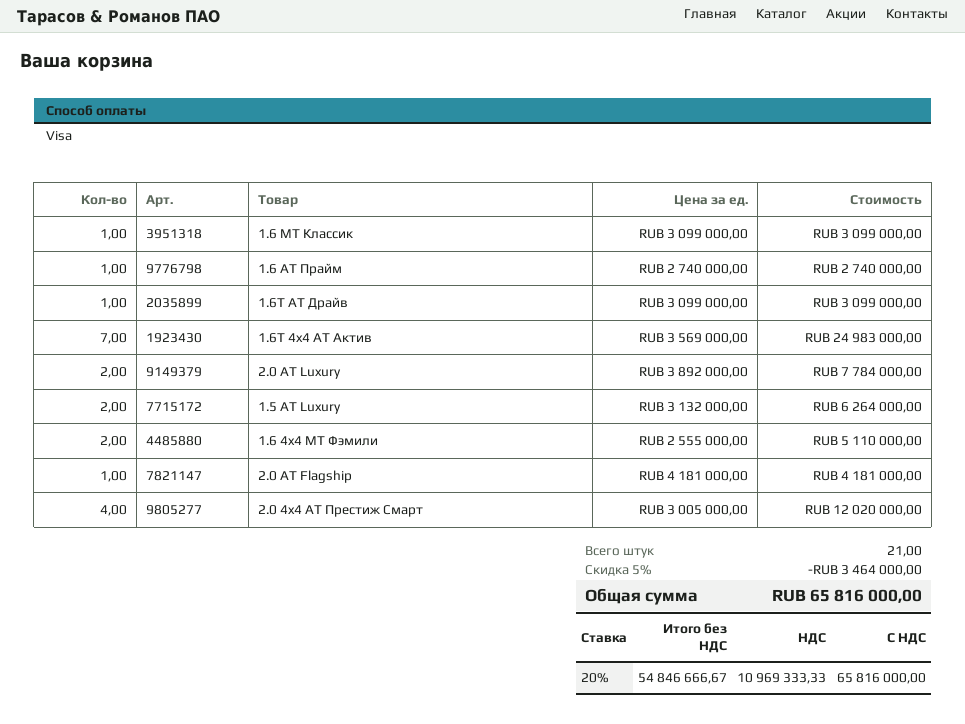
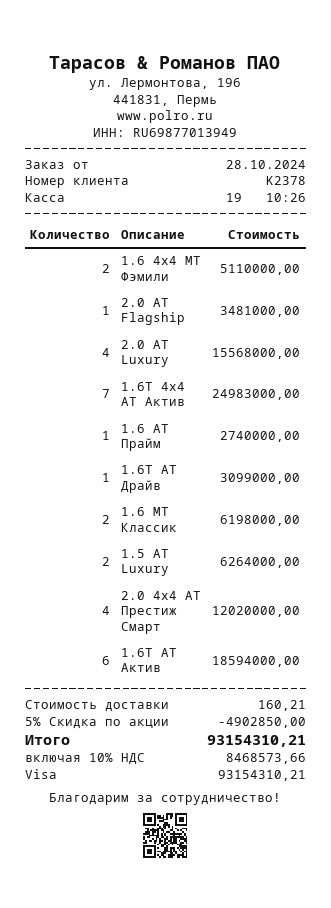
1.6 MT Классик: 1 for 3099000.00 -> 2 for 6198000.00
2.0 AT Luxury: 2 for 7784000.00 -> 4 for 15568000.00
2.0 AT Flagship: 1 for 4181000.00 -> 1 for 3481000.00
1.6T AT Актив: none -> 6 for 18594000.00
discount: 5% = 3464000.00 -> 5% = 4902850.00
shipping: none -> 160.21
tax: 20% = 10969333.33 -> 10% = 8468573.66
total: 65816000.00 -> 93154310.21

